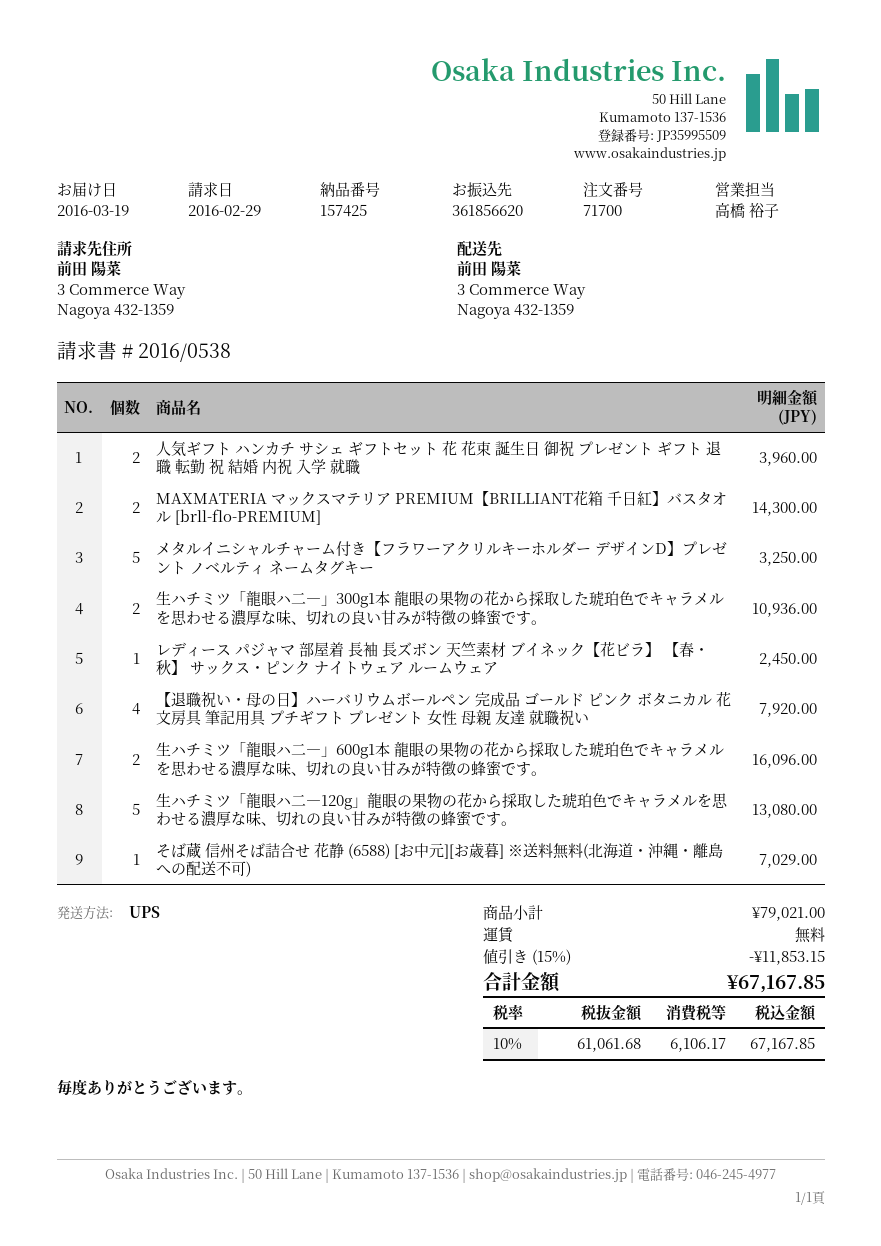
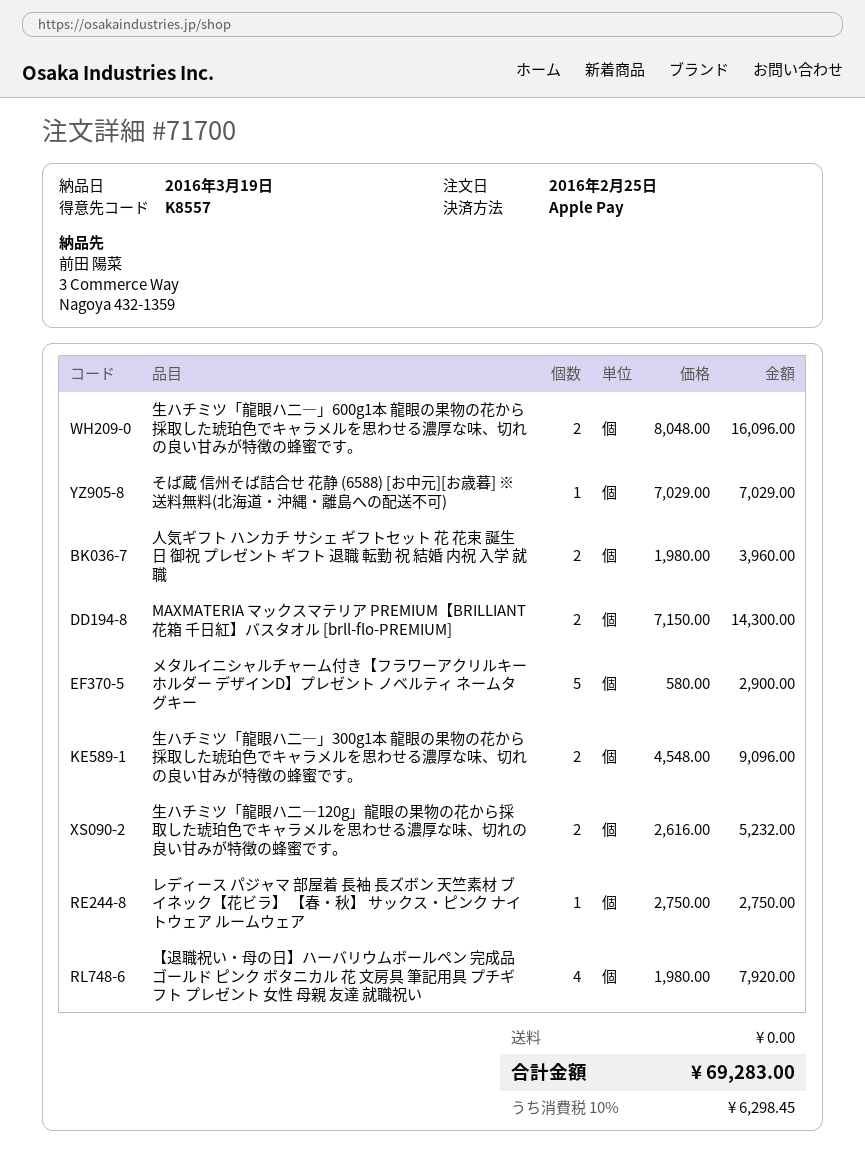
メタルイニシャルチャーム付き【フラワーアクリルキーホルダー デザインD】プレゼント ノベルティ ネームタグキー: 5 for 3250.00 -> 5 for 2900.00
生ハチミツ「龍眼ハ二―」300g1本 龍眼の果物の花から採取した琥珀色でキャラメルを思わせる濃厚な味、切れの良い甘みが特徴の蜂蜜です。: 2 for 10936.00 -> 2 for 9096.00
レディース パジャマ 部屋着 長袖 長ズボン 天竺素材 ブイネック【花ビラ】 【春・秋】 サックス・ピンク ナイトウェア ルームウェア: 1 for 2450.00 -> 1 for 2750.00
生ハチミツ「龍眼ハ二―120g」龍眼の果物の花から採取した琥珀色でキャラメルを思わせる濃厚な味、切れの良い甘みが特徴の蜂蜜です。: 5 for 13080.00 -> 2 for 5232.00
discount: 15% = 11853.15 -> none
tax: 10% = 6106.17 -> 10% = 6298.45
total: 67167.85 -> 69283.00

